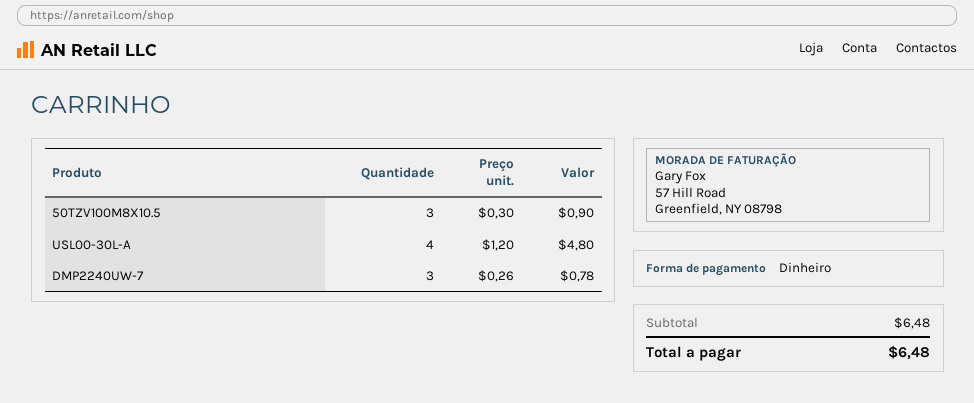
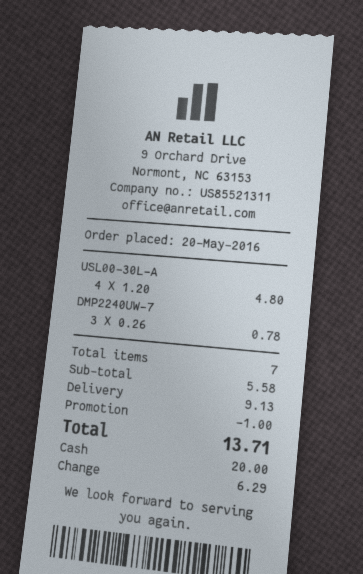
50TZV100M8X10.5: 3 x 0.30 = 0.90 -> none
subtotal: 6.48 -> 5.58
discount: none -> 1.00
shipping: none -> 9.13
total: 6.48 -> 13.71

